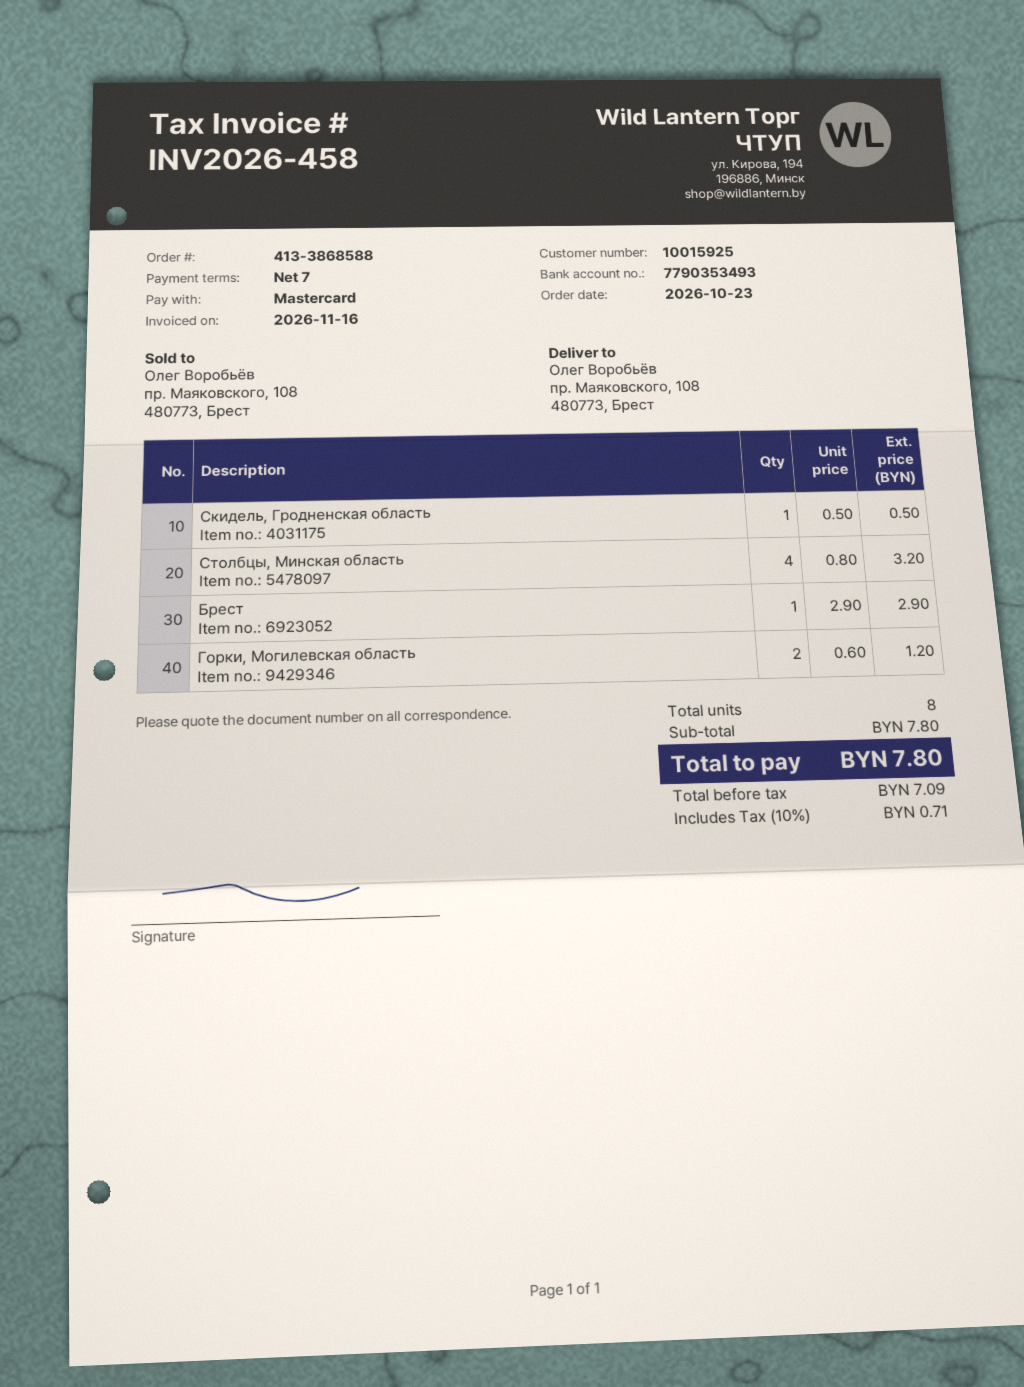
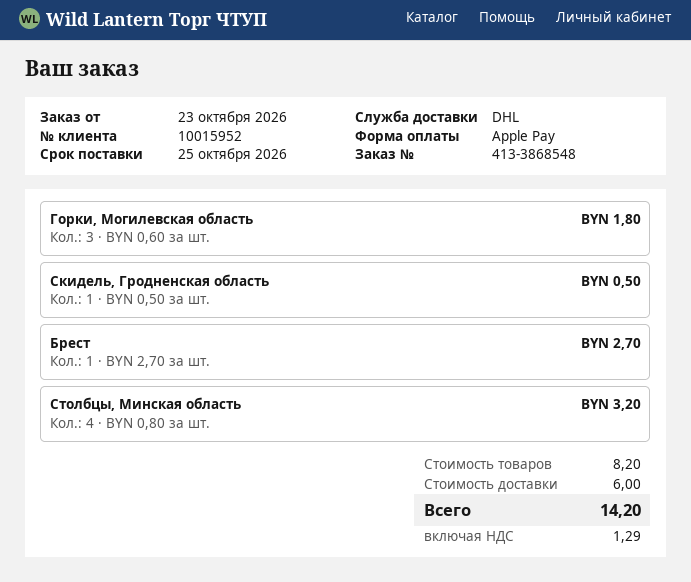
order number: 413-3868588 -> 413-3868548
customer number: 10015925 -> 10015952
payment method: Mastercard -> Apple Pay
Брест: 1 x 2.90 = 2.90 -> 1 x 2.70 = 2.70
Горки, Могилевская область: 2 x 0.60 = 1.20 -> 3 x 0.60 = 1.80
subtotal: 7.80 -> 8.20
shipping: none -> 6.00
tax: 0.71 -> 1.29
total: 7.80 -> 14.20

